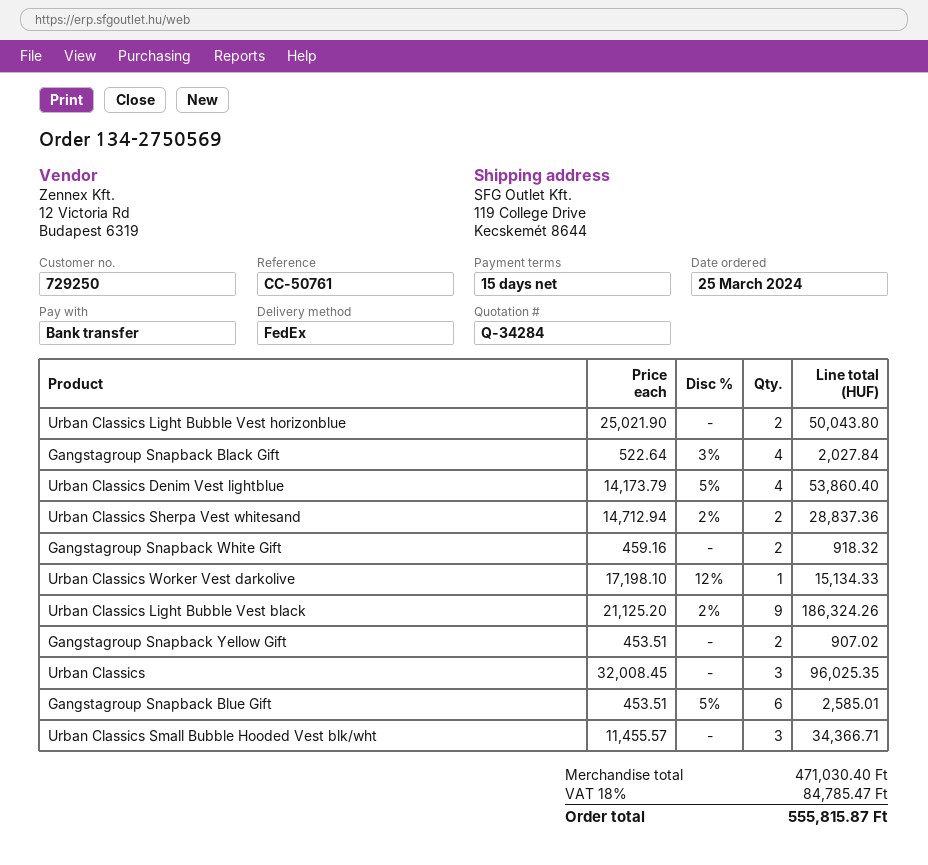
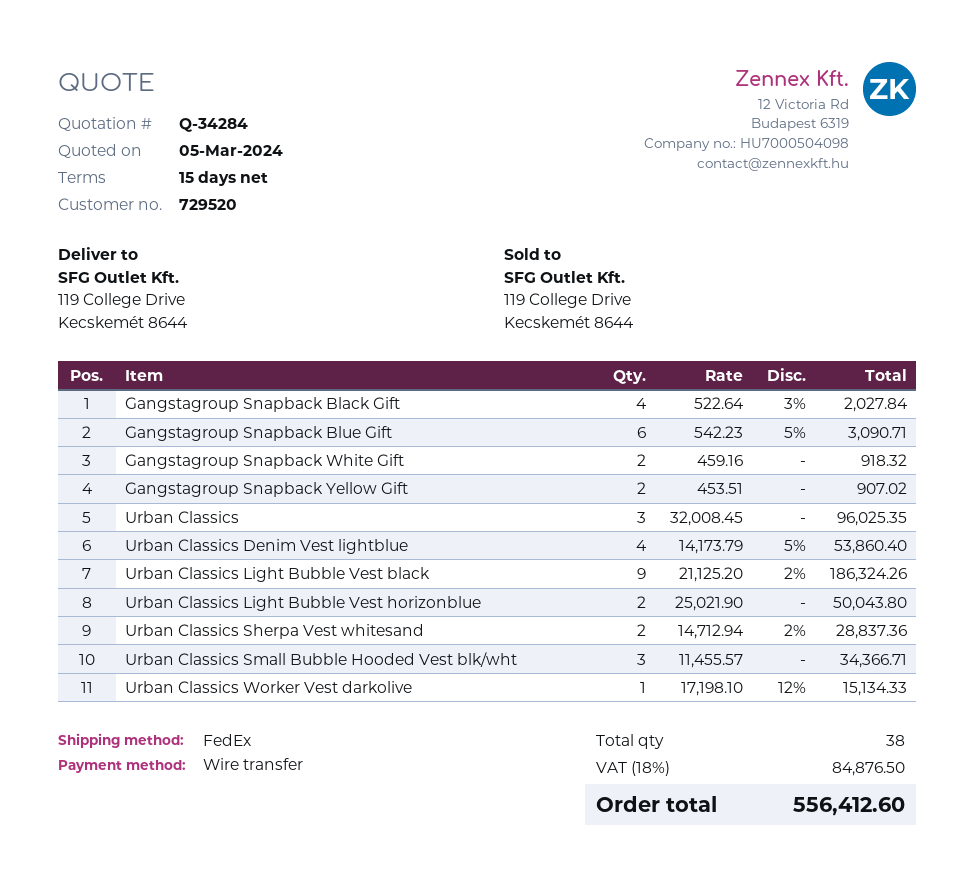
customer number: 729250 -> 729520
Gangstagroup Snapback Blue Gift: 6 x 453.51 - 5% = 2585.01 -> 6 x 542.23 - 5% = 3090.71
tax: 18% = 84785.47 -> 18% = 84876.50
total: 555815.87 -> 556412.60

